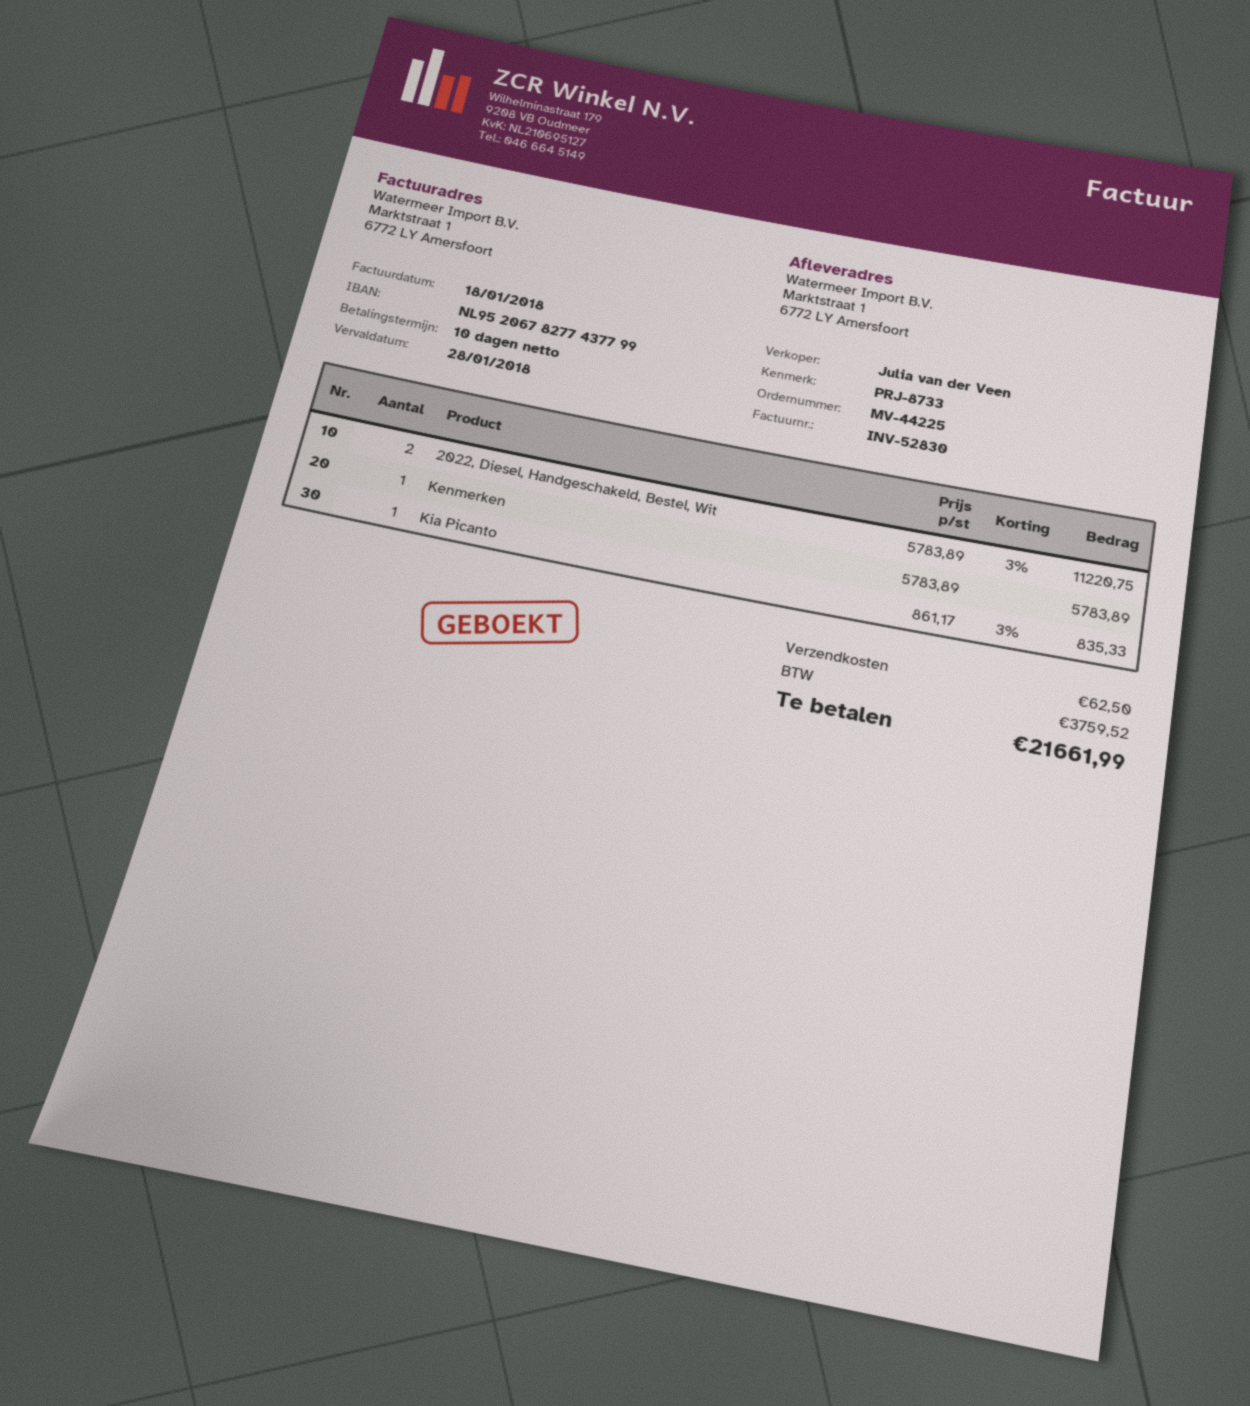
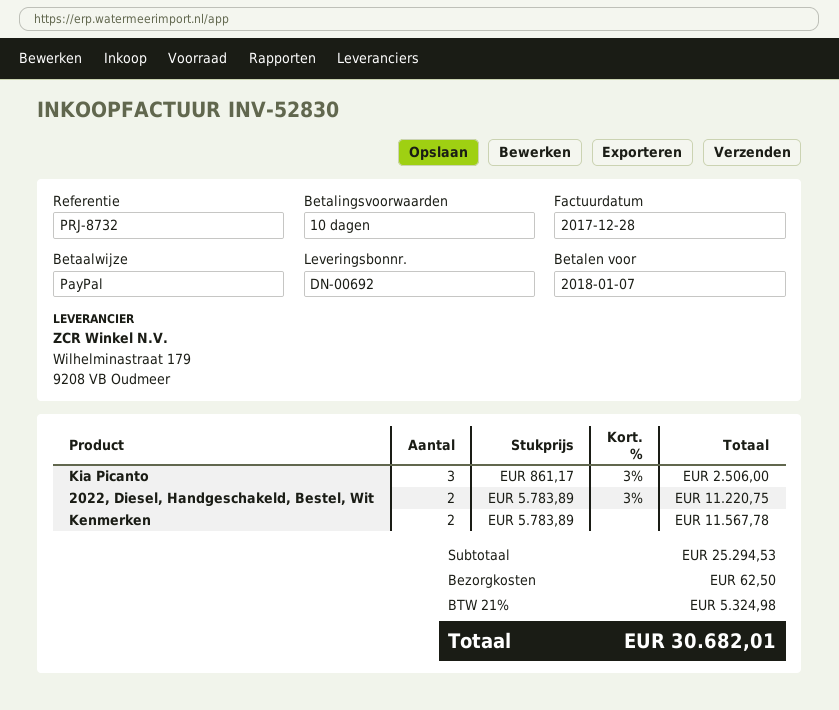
invoice date: 2018-01-18 -> 2017-12-28
due date: 2018-01-28 -> 2018-01-07
reference: PRJ-8733 -> PRJ-8732
Kenmerken: 1 x 5783.89 = 5783.89 -> 2 x 5783.89 = 11567.78
Kia Picanto: 1 x 861.17 - 3% = 835.33 -> 3 x 861.17 - 3% = 2506.00
tax: 3759.52 -> 5324.98
total: 21661.99 -> 30682.01

